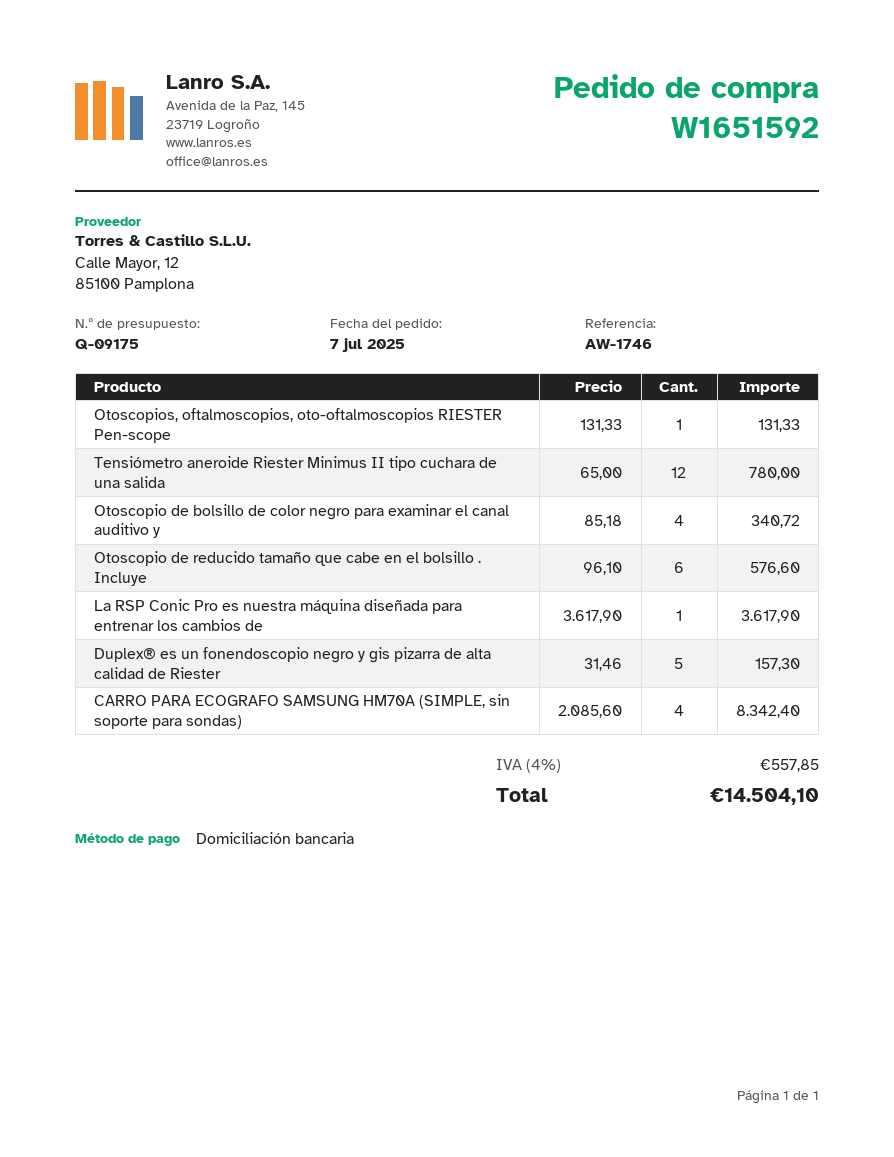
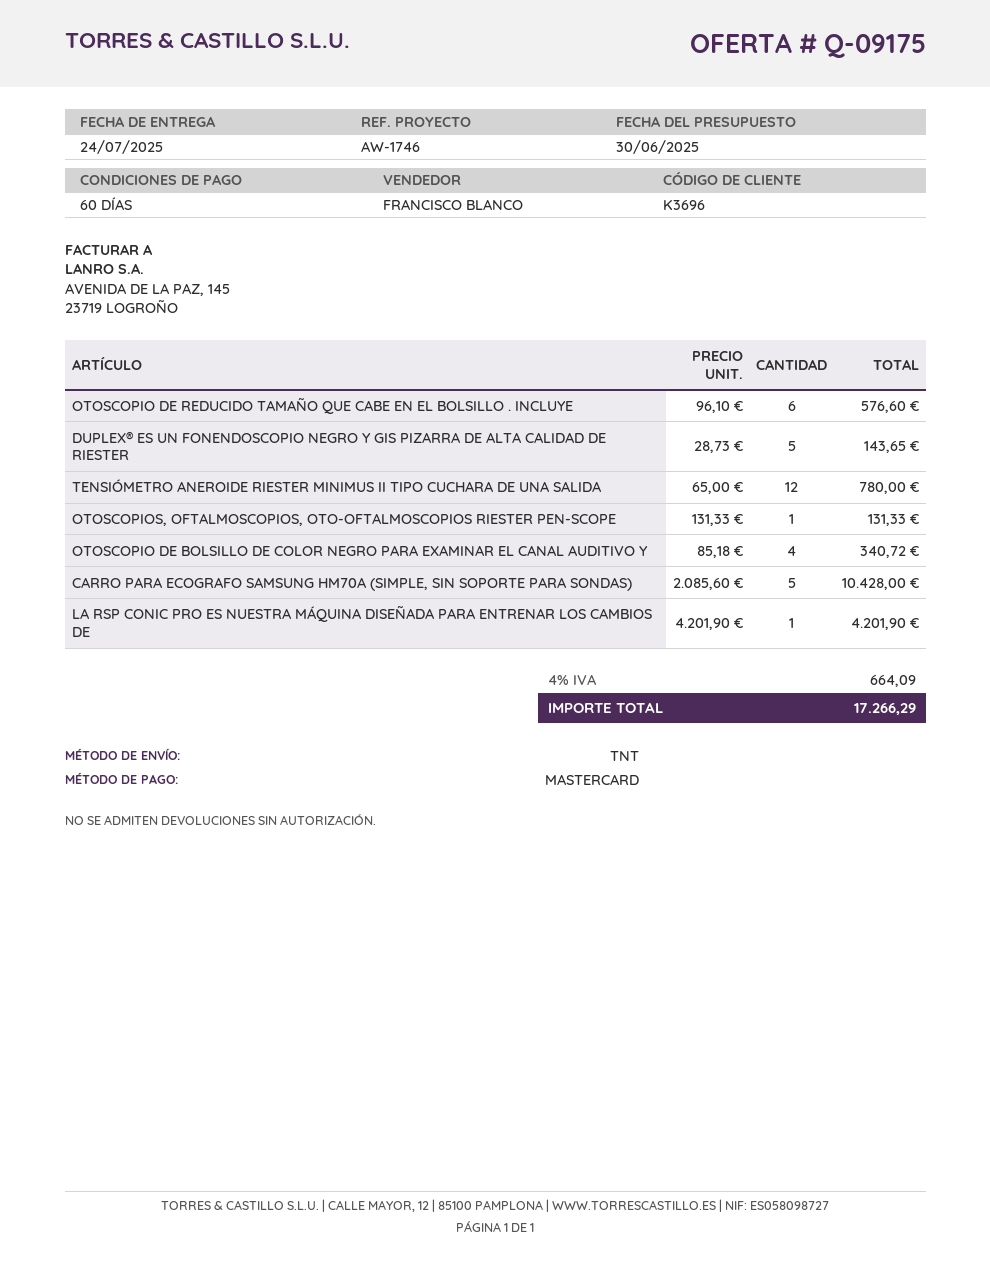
payment method: direct debit -> Mastercard
La RSP Conic Pro es nuestra máquina diseñada para entrenar los cambios de: 1 x 3617.90 = 3617.90 -> 1 x 4201.90 = 4201.90
Duplex® es un fonendoscopio negro y gis pizarra de alta calidad de Riester: 5 x 31.46 = 157.30 -> 5 x 28.73 = 143.65
CARRO PARA ECOGRAFO SAMSUNG HM70A (SIMPLE, sin soporte para sondas): 4 x 2085.60 = 8342.40 -> 5 x 2085.60 = 10428.00
tax: 4% = 557.85 -> 4% = 664.09
total: 14504.10 -> 17266.29

